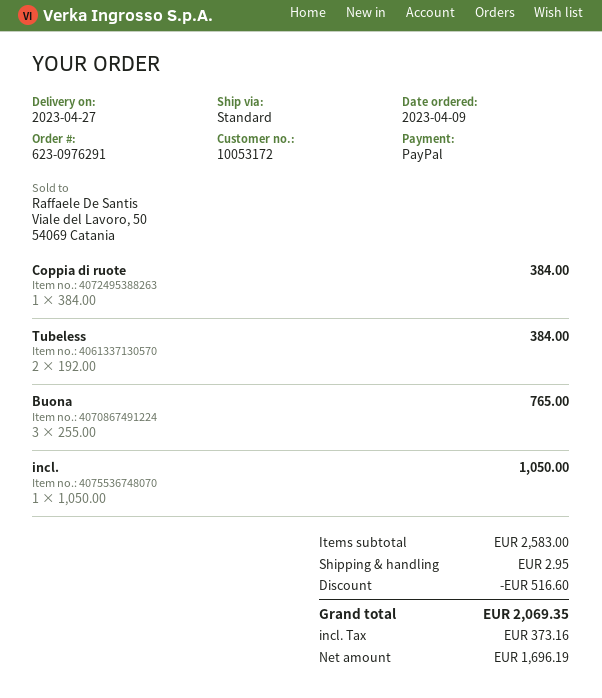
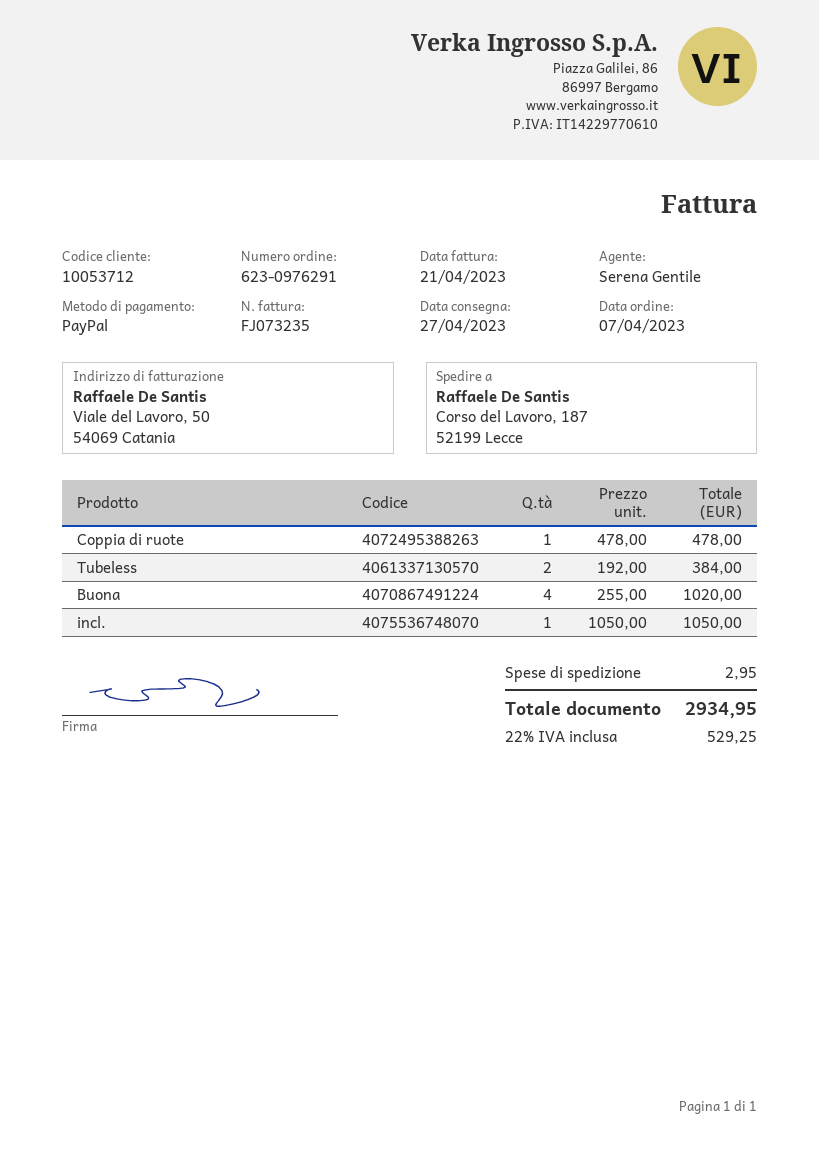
order date: 2023-04-09 -> 2023-04-07
customer number: 10053172 -> 10053712
Coppia di ruote: 1 x 384.00 = 384.00 -> 1 x 478.00 = 478.00
Buona: 3 x 255.00 = 765.00 -> 4 x 255.00 = 1020.00
discount: 516.60 -> none
tax: 373.16 -> 529.25
total: 2069.35 -> 2934.95

